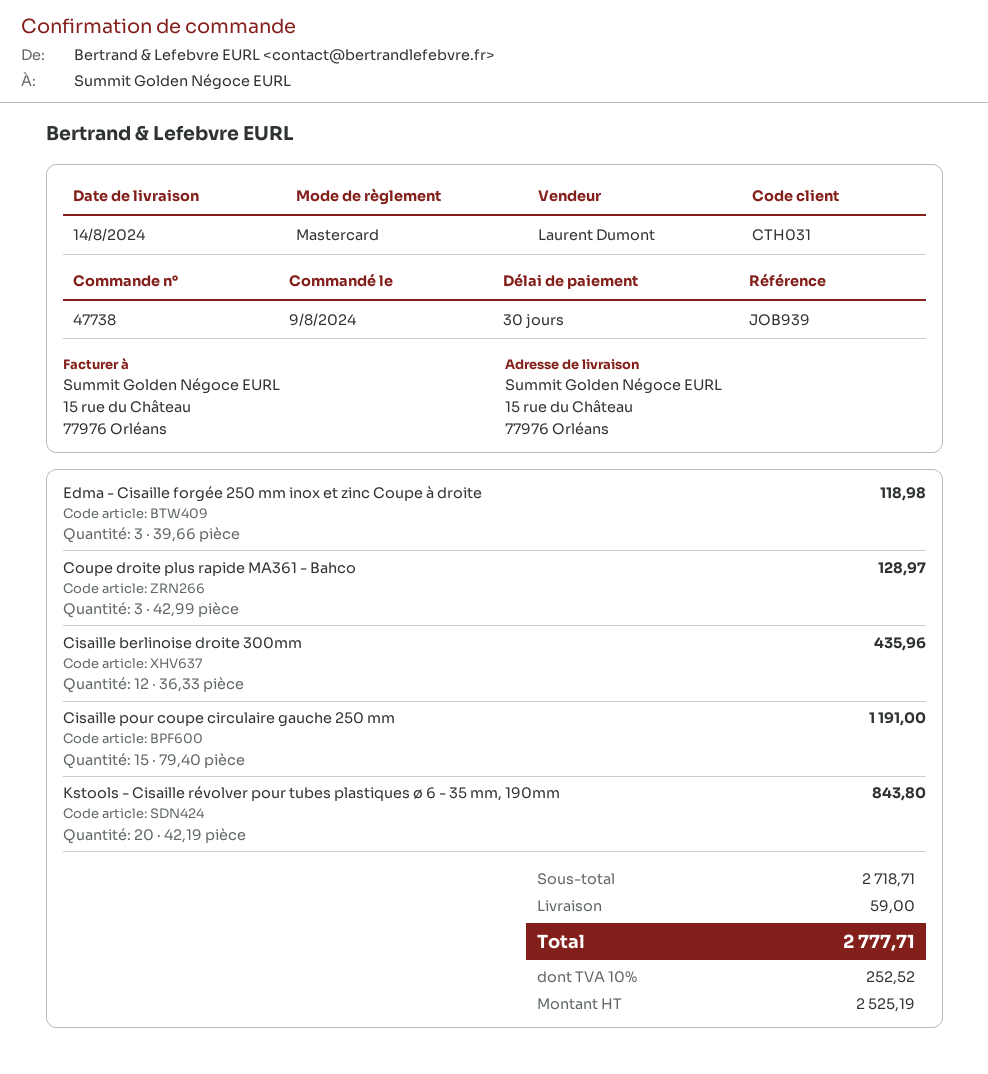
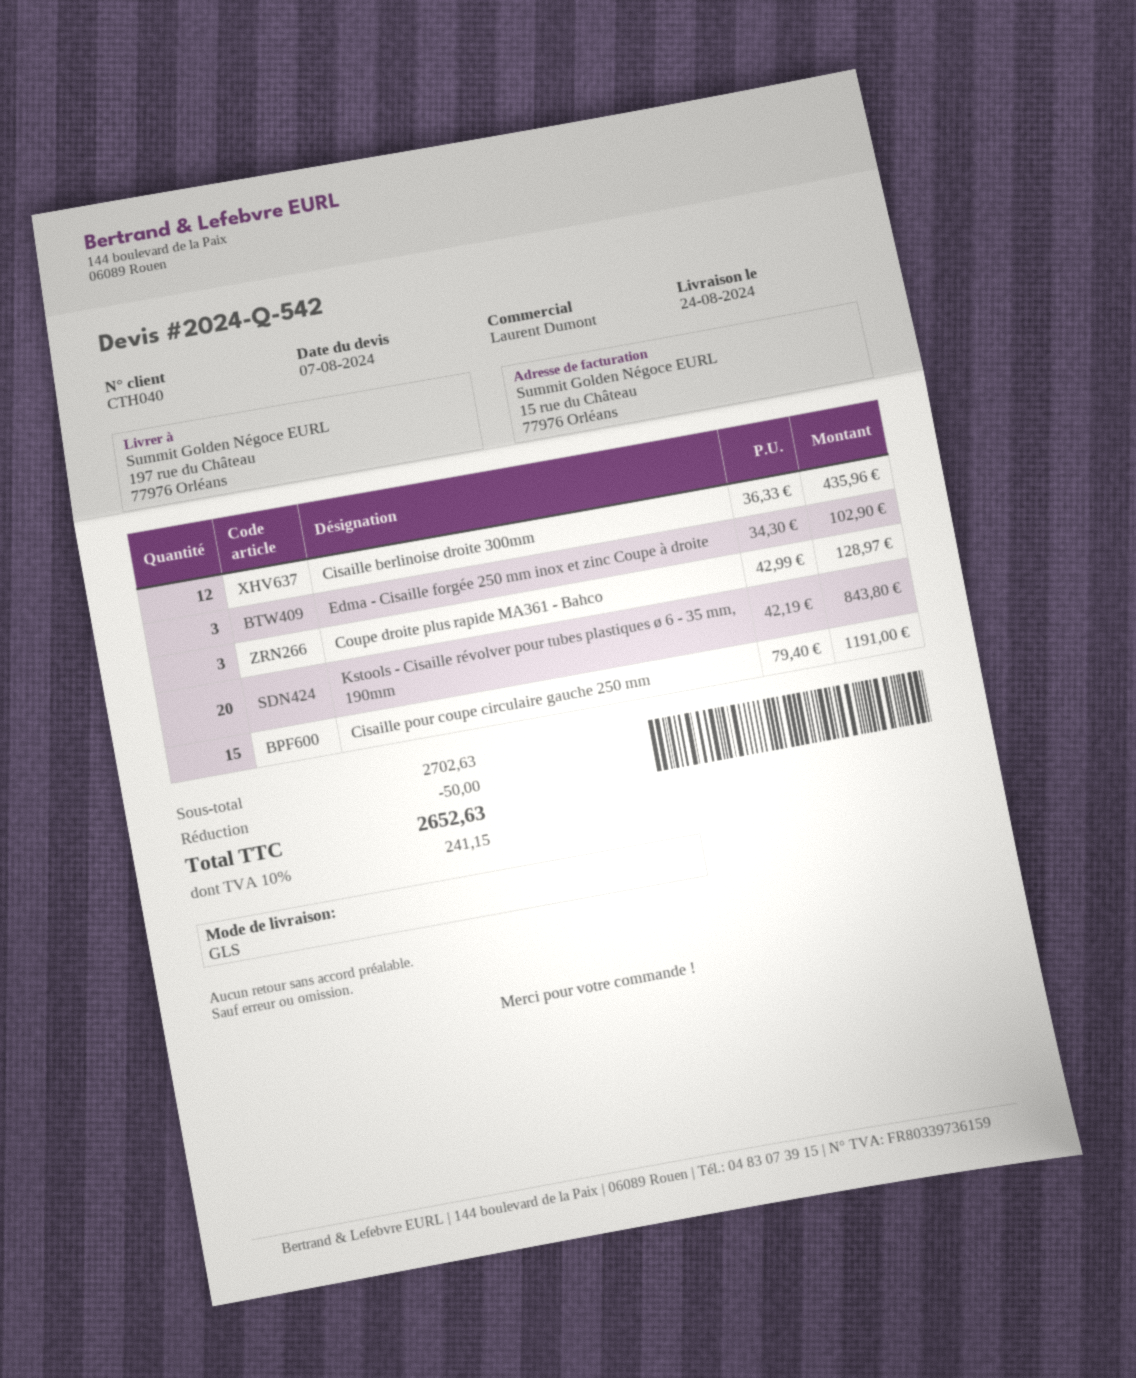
delivery date: 2024-08-14 -> 2024-08-24
customer number: CTH031 -> CTH040
ship to: 15 rue du Château, 77976 Orléans -> 197 rue du Château, 77976 Orléans
Edma - Cisaille forgée 250 mm inox et zinc Coupe à droite: 3 x 39.66 = 118.98 -> 3 x 34.30 = 102.90
subtotal: 2718.71 -> 2702.63
discount: none -> 50.00
shipping: 59.00 -> none
tax: 10% = 252.52 -> 10% = 241.15
total: 2777.71 -> 2652.63

